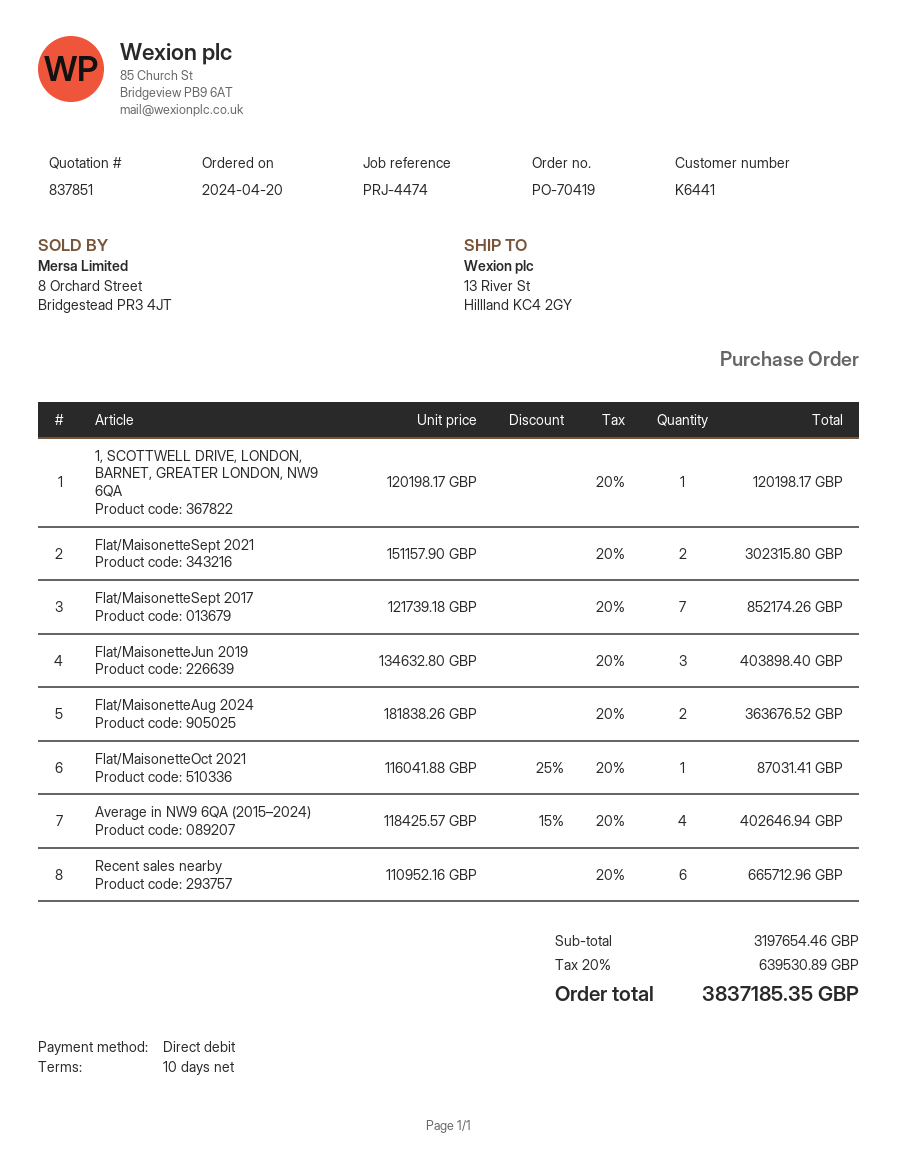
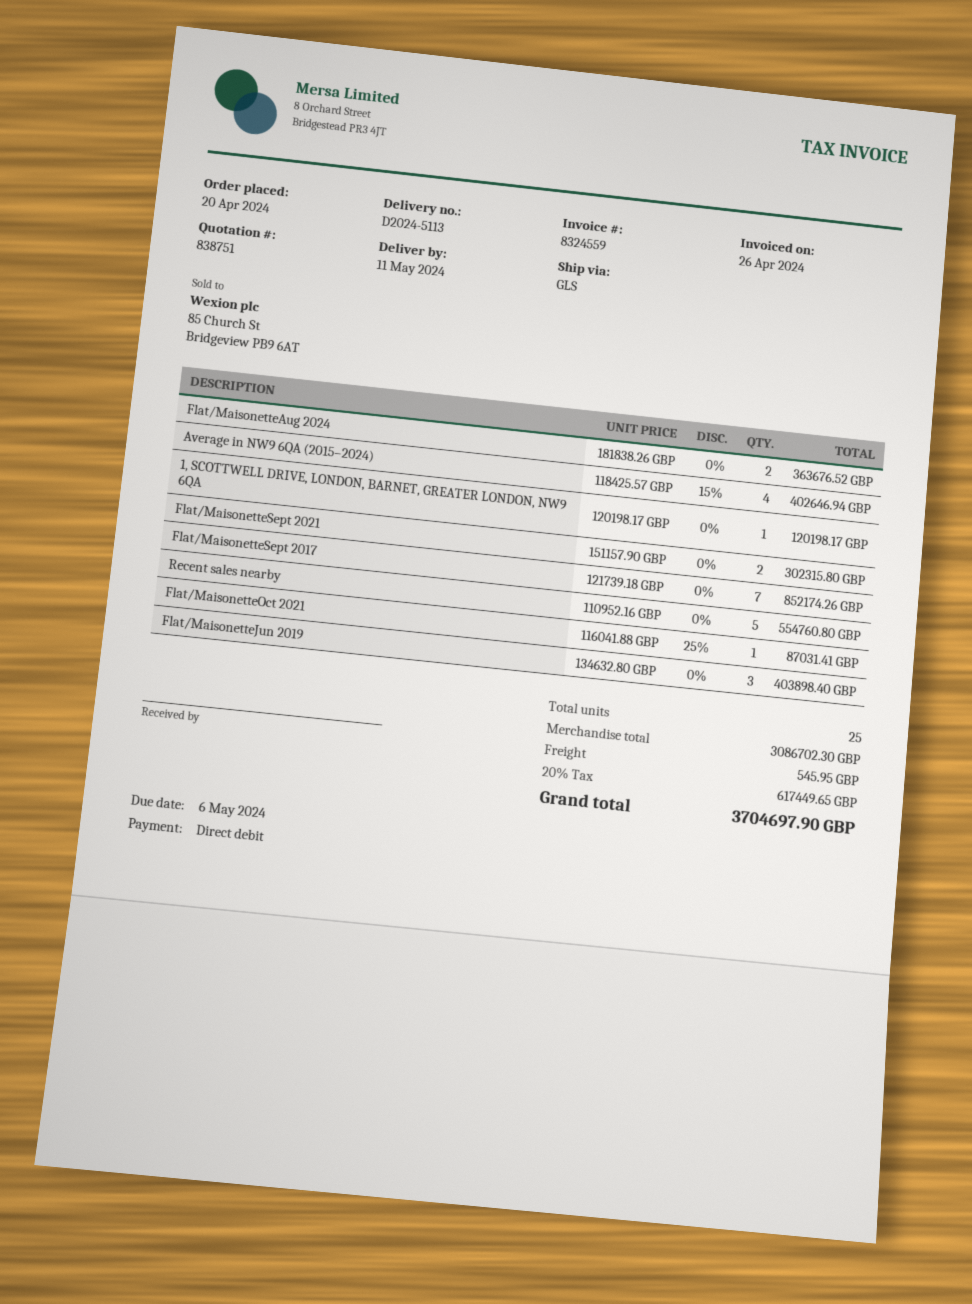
quote number: 837851 -> 838751
Recent sales nearby: 6 x 110952.16 = 665712.96 -> 5 x 110952.16 = 554760.80
subtotal: 3197654.46 -> 3086702.30
shipping: none -> 545.95
tax: 20% = 639530.89 -> 20% = 617449.65
total: 3837185.35 -> 3704697.90

